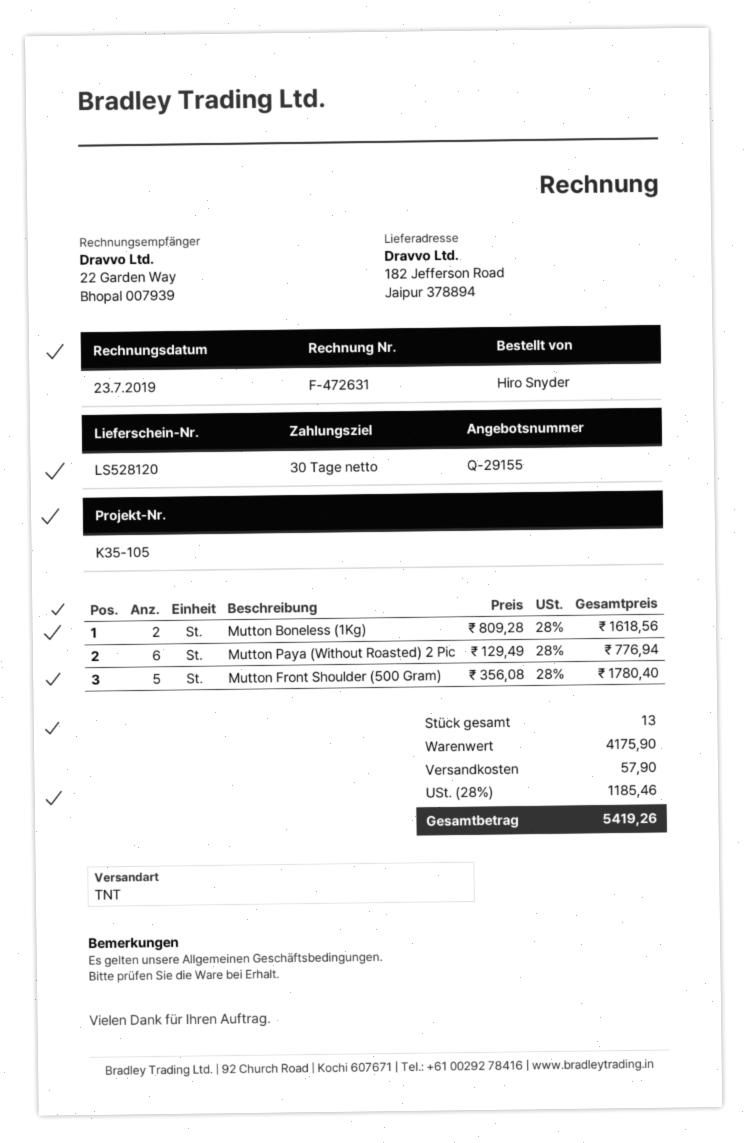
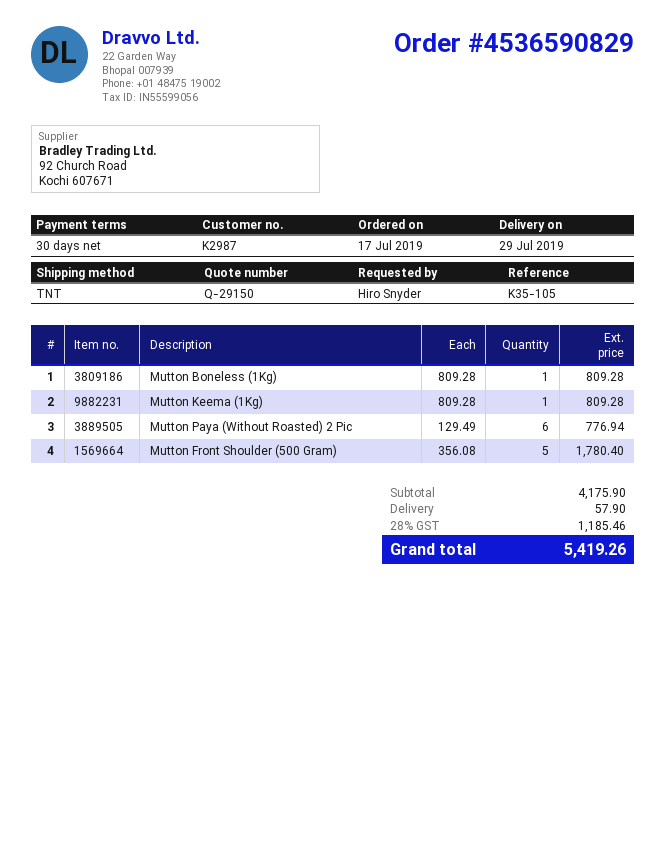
quote number: Q-29155 -> Q-29150
Mutton Boneless (1Kg): 2 x 809.28 = 1618.56 -> 1 x 809.28 = 809.28
Mutton Keema (1Kg): none -> 1 x 809.28 = 809.28

